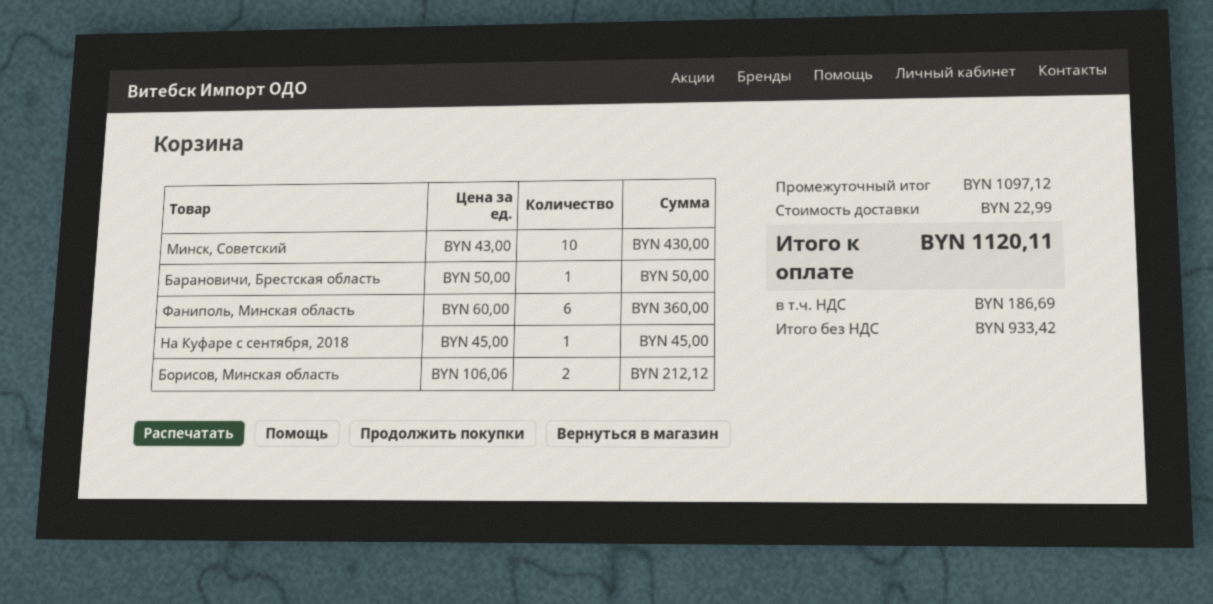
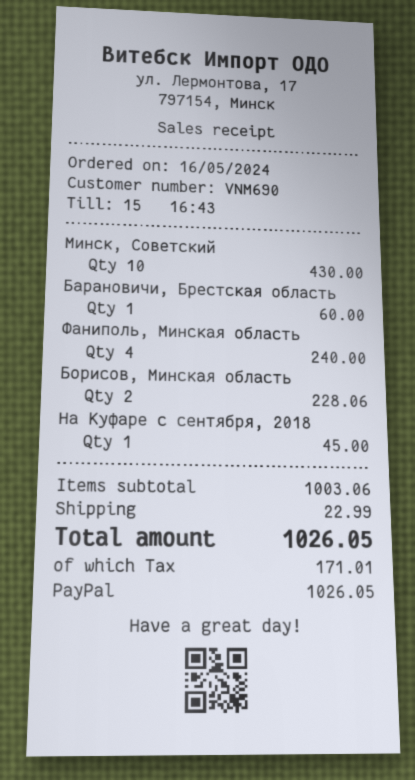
Барановичи, Брестская область: 1 for 50.00 -> 1 for 60.00
Фаниполь, Минская область: 6 for 360.00 -> 4 for 240.00
Борисов, Минская область: 2 for 212.12 -> 2 for 228.06
subtotal: 1097.12 -> 1003.06
tax: 186.69 -> 171.01
total: 1120.11 -> 1026.05

